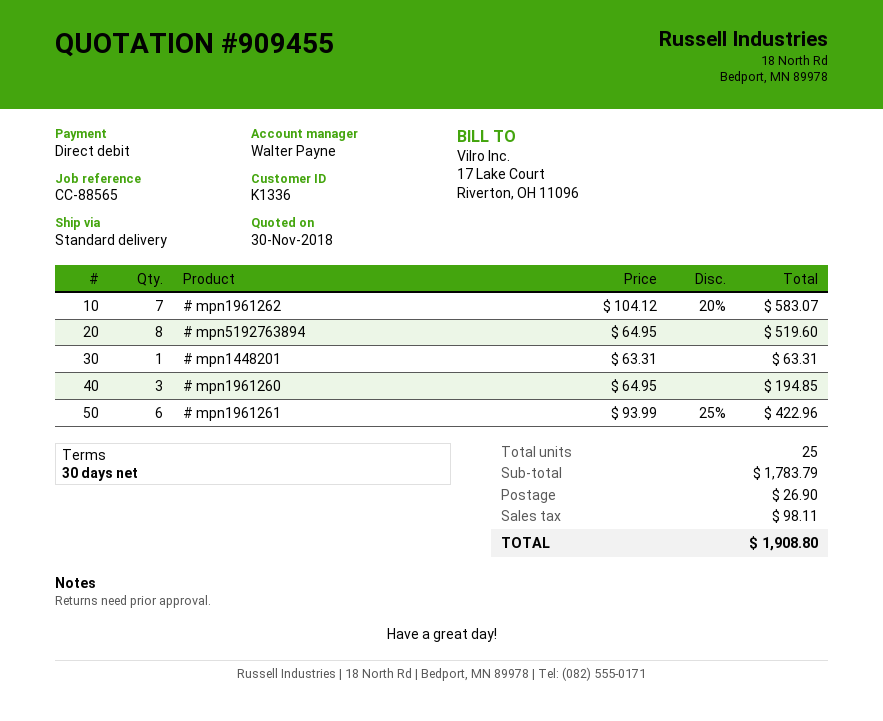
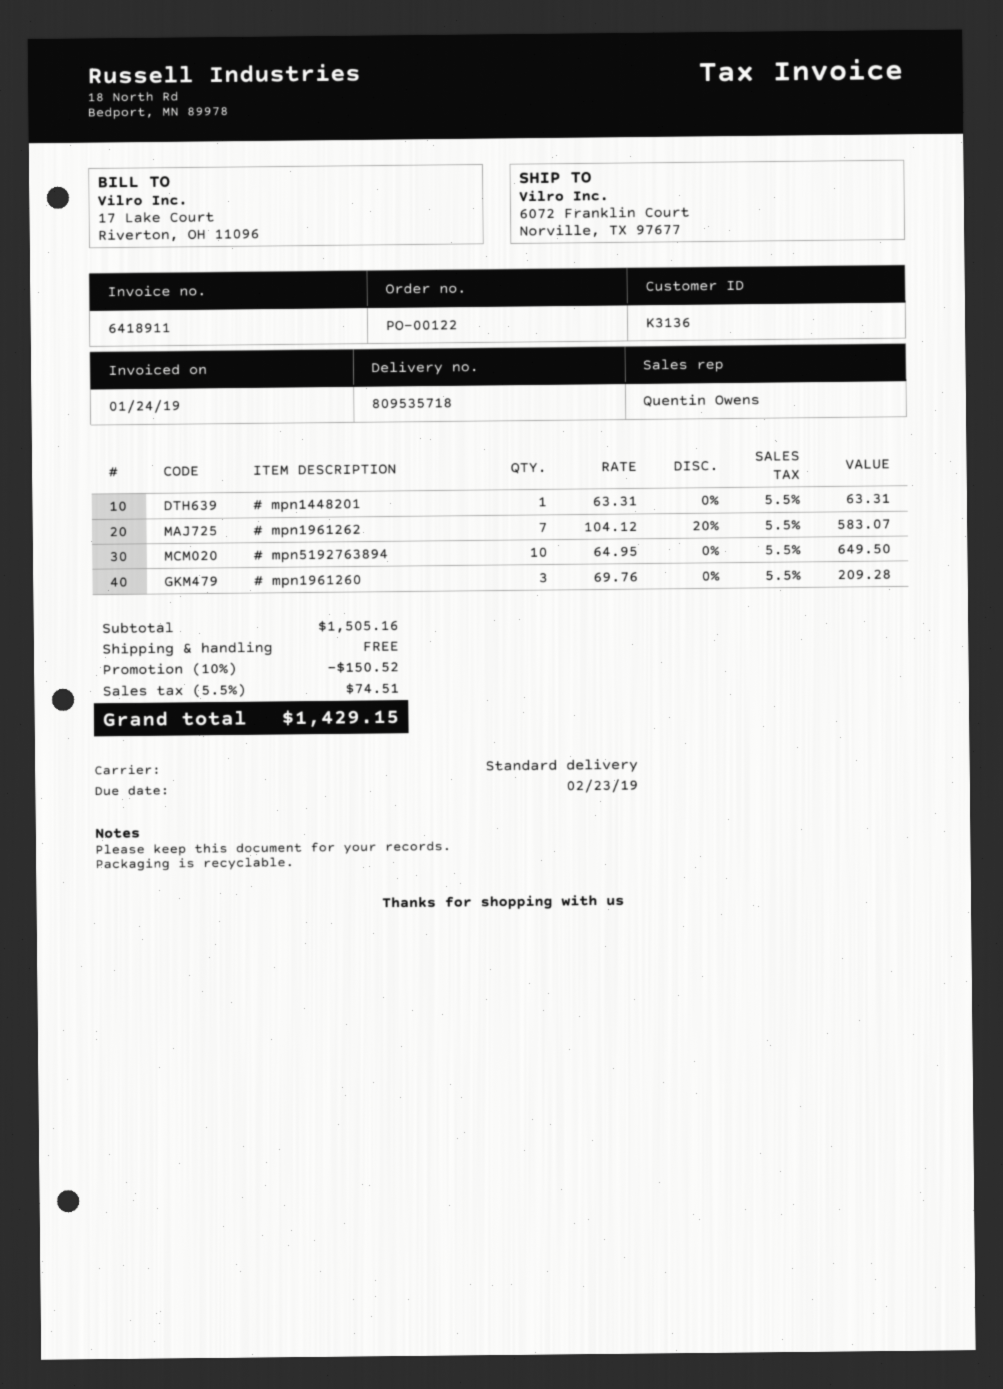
customer number: K1336 -> K3136
sales rep: Walter Payne -> Quentin Owens
# mpn5192763894: 8 x 64.95 = 519.60 -> 10 x 64.95 = 649.50
# mpn1961260: 3 x 64.95 = 194.85 -> 3 x 69.76 = 209.28
# mpn1961261: 6 x 93.99 - 25% = 422.96 -> none
subtotal: 1783.79 -> 1505.16
discount: none -> 10% = 150.52
shipping: 26.90 -> 0.00
tax: 98.11 -> 74.51
total: 1908.80 -> 1429.15

